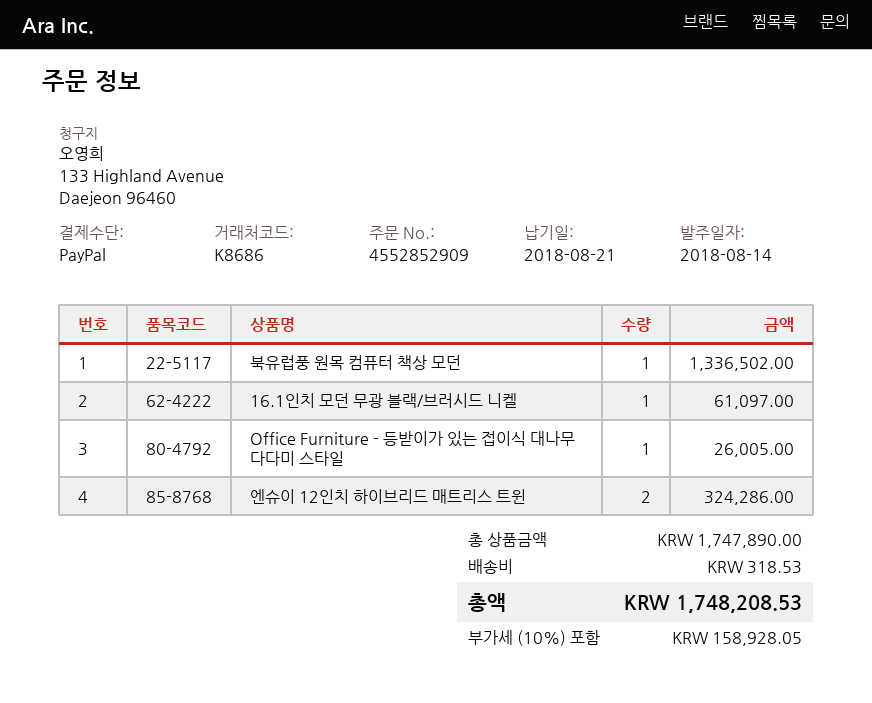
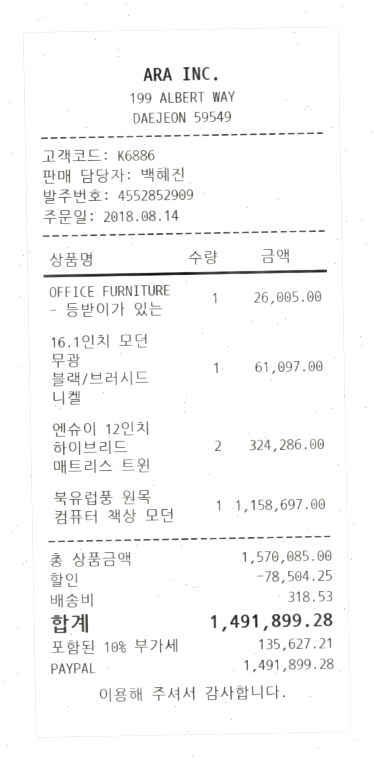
customer number: K8686 -> K6886
북유럽풍 원목 컴퓨터 책상 모던: 1 for 1336502.00 -> 1 for 1158697.00
subtotal: 1747890.00 -> 1570085.00
discount: none -> 78504.25
tax: 10% = 158928.05 -> 10% = 135627.21
total: 1748208.53 -> 1491899.28

